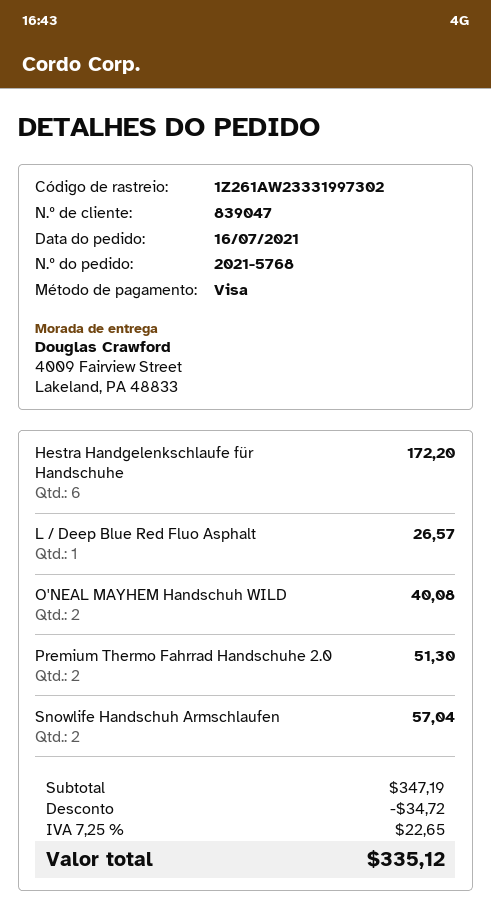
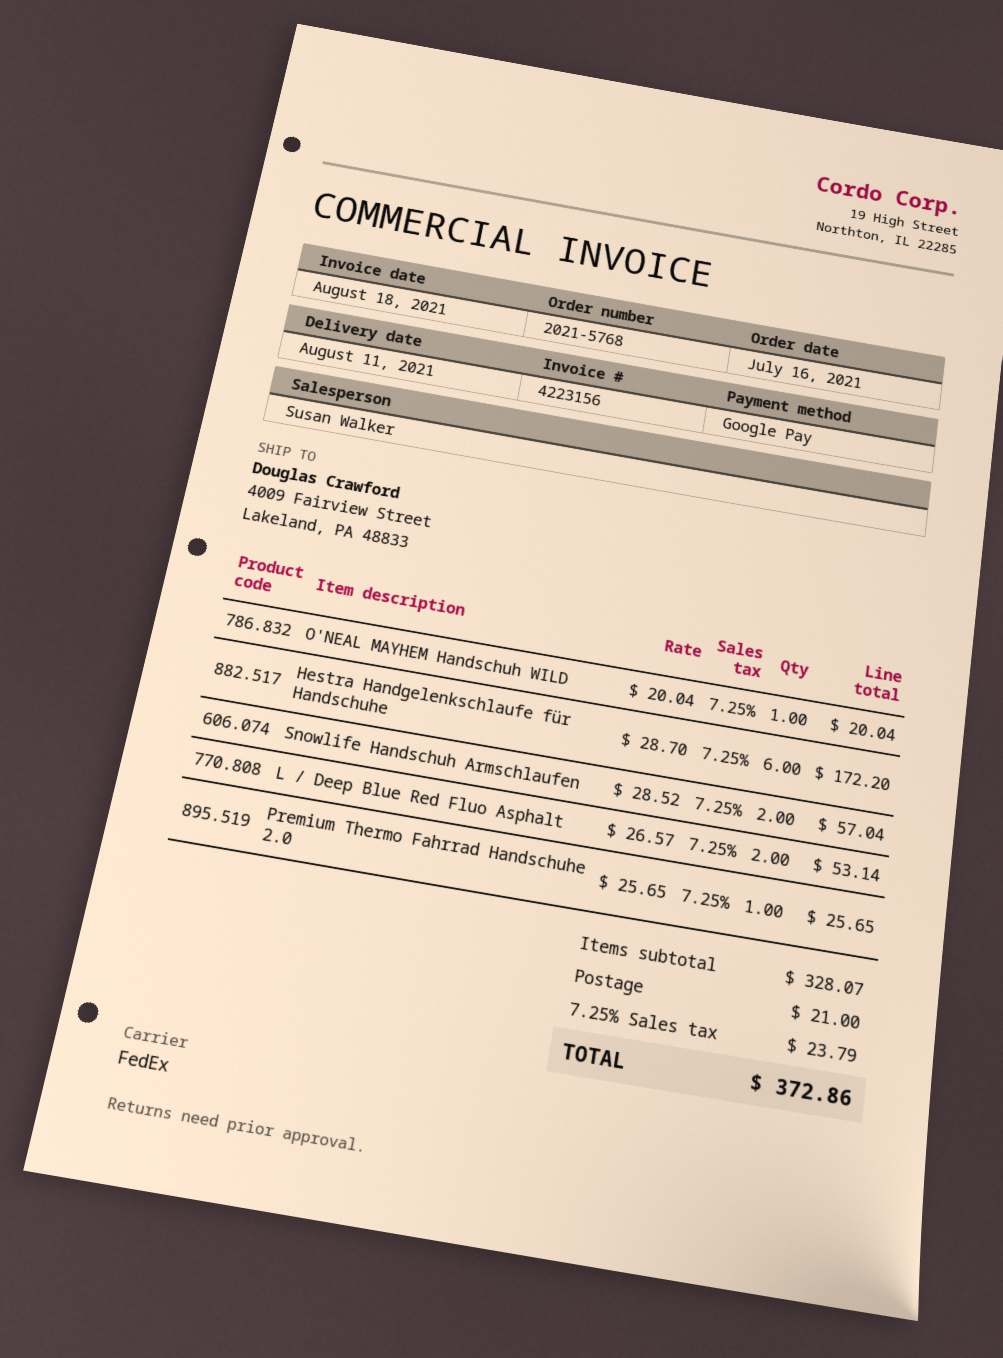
payment method: Visa -> Google Pay
L / Deep Blue Red Fluo Asphalt: 1 for 26.57 -> 2 for 53.14
O'NEAL MAYHEM Handschuh WILD: 2 for 40.08 -> 1 for 20.04
Premium Thermo Fahrrad Handschuhe 2.0: 2 for 51.30 -> 1 for 25.65
subtotal: 347.19 -> 328.07
discount: 34.72 -> none
shipping: none -> 21.00
tax: 7.25% = 22.65 -> 7.25% = 23.79
total: 335.12 -> 372.86

